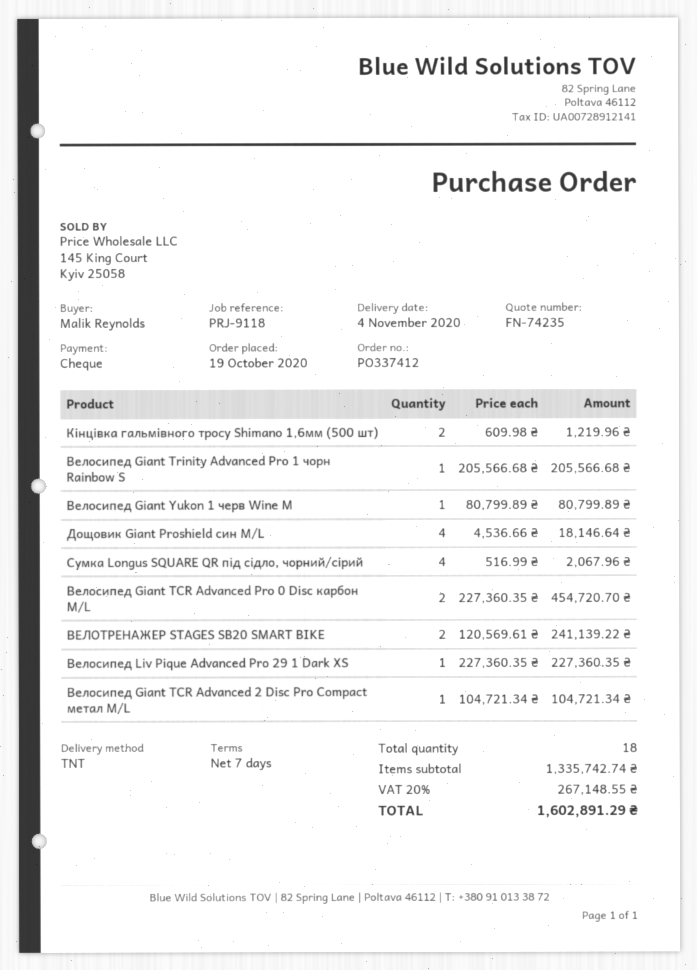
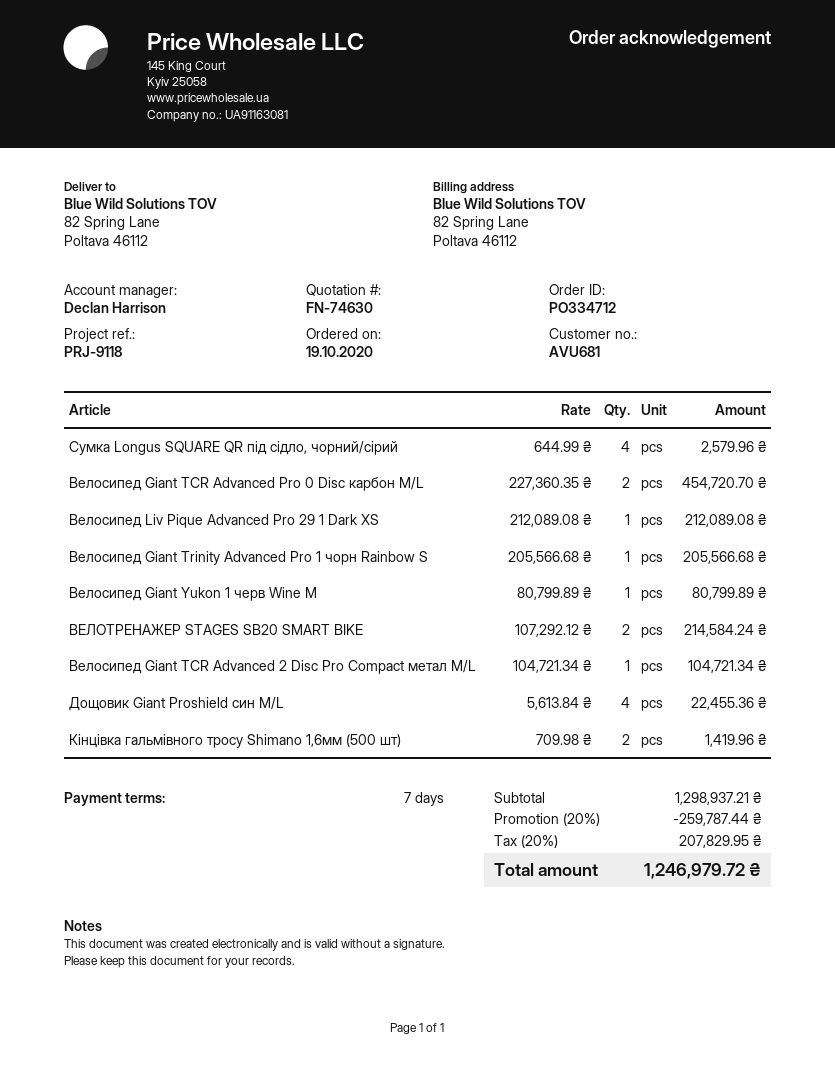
quote number: FN-74235 -> FN-74630
order number: PO337412 -> PO334712
Кінцівка гальмівного тросу Shimano 1,6мм (500 шт): 2 x 609.98 = 1219.96 -> 2 x 709.98 = 1419.96
Дощовик Giant Proshield син M/L: 4 x 4536.66 = 18146.64 -> 4 x 5613.84 = 22455.36
Сумка Longus SQUARE QR під сідло, чорний/сірий: 4 x 516.99 = 2067.96 -> 4 x 644.99 = 2579.96
ВЕЛОТРЕНАЖЕР STAGES SB20 SMART BIKE: 2 x 120569.61 = 241139.22 -> 2 x 107292.12 = 214584.24
Велосипед Liv Pique Advanced Pro 29 1 Dark XS: 1 x 227360.35 = 227360.35 -> 1 x 212089.08 = 212089.08
subtotal: 1335742.74 -> 1298937.21
discount: none -> 20% = 259787.44
tax: 20% = 267148.55 -> 20% = 207829.95
total: 1602891.29 -> 1246979.72

